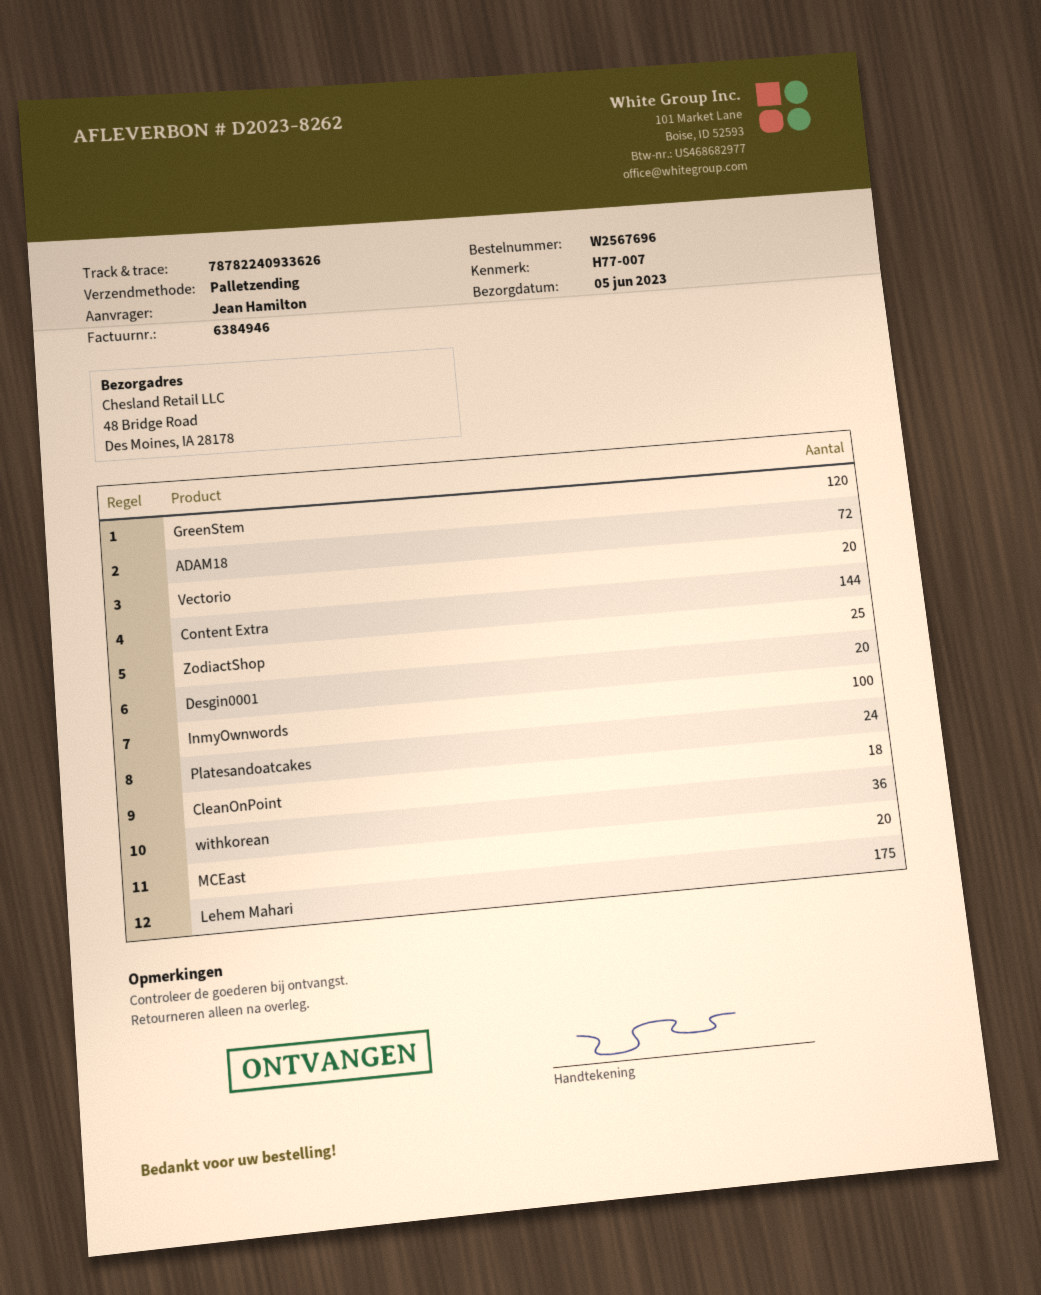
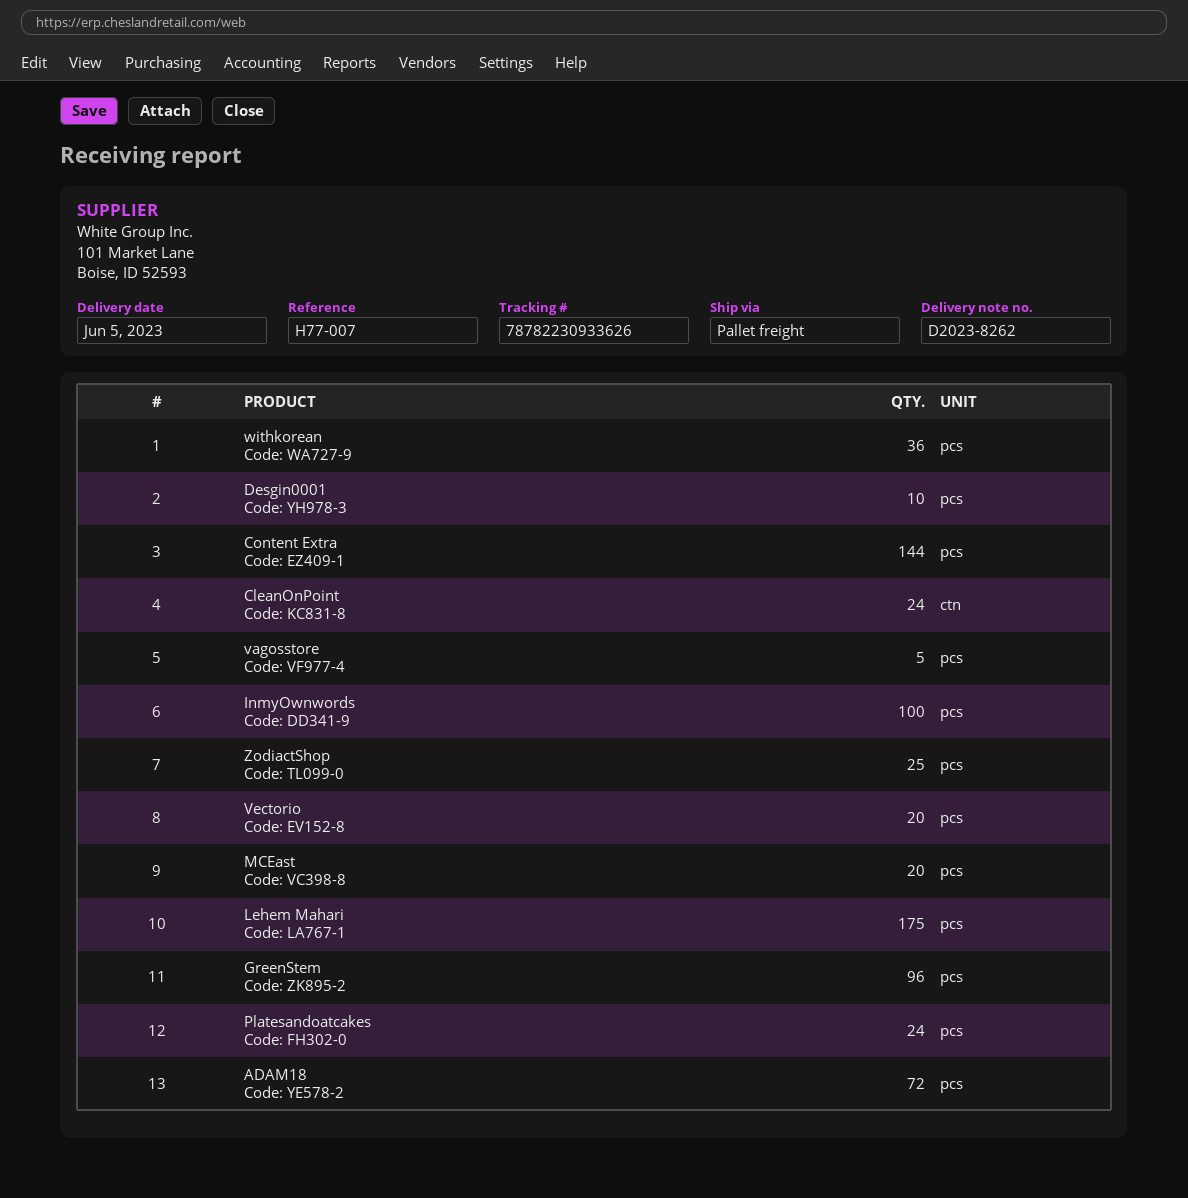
tracking number: 78782240933626 -> 78782230933626
GreenStem: 120 -> 96
Desgin0001: 20 -> 10
CleanOnPoint: 18 -> 24
vagosstore: none -> 5

